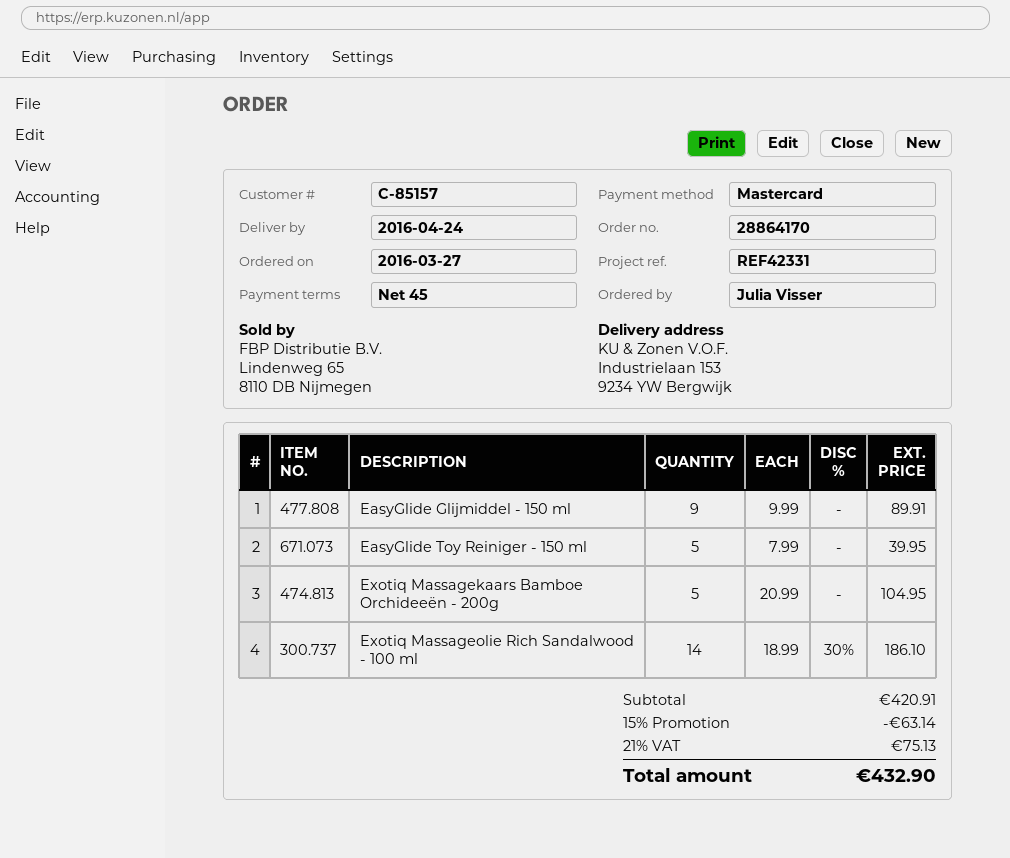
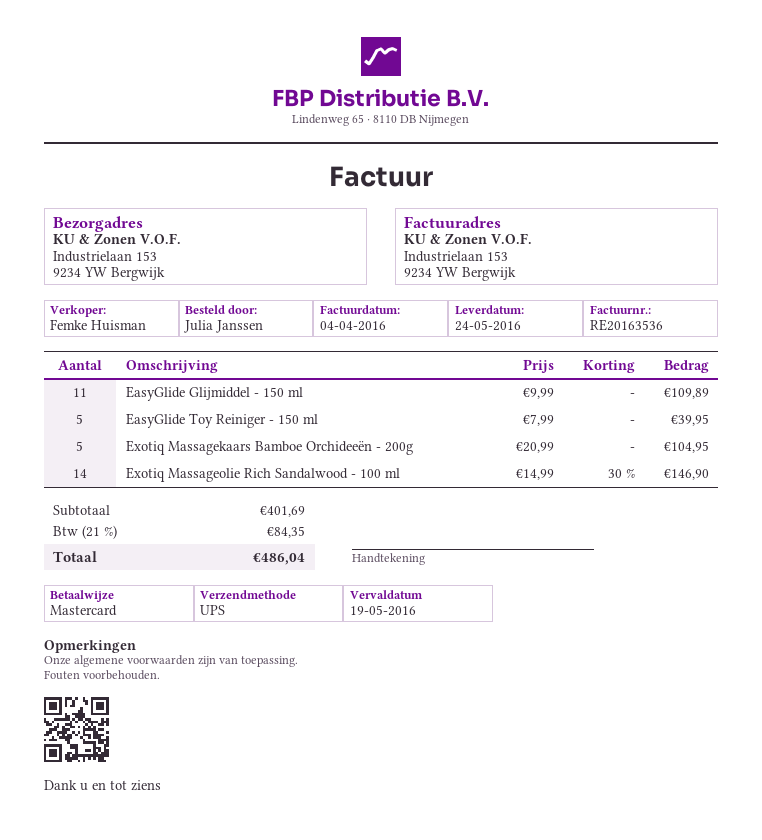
delivery date: 2016-04-24 -> 2016-05-24
ordered by: Julia Visser -> Julia Janssen
EasyGlide Glijmiddel - 150 ml: 9 x 9.99 = 89.91 -> 11 x 9.99 = 109.89
Exotiq Massageolie Rich Sandalwood - 100 ml: 14 x 18.99 - 30% = 186.10 -> 14 x 14.99 - 30% = 146.90
subtotal: 420.91 -> 401.69
discount: 15% = 63.14 -> none
tax: 21% = 75.13 -> 21% = 84.35
total: 432.90 -> 486.04

